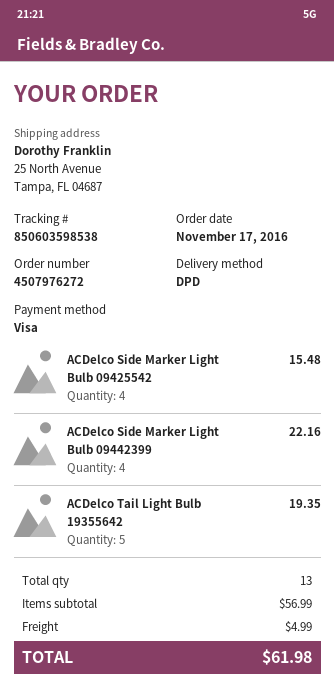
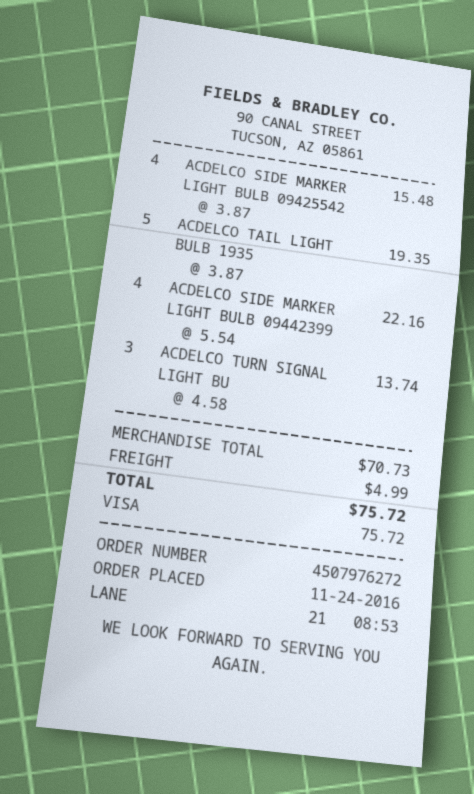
order date: 2016-11-17 -> 2016-11-24
ACDELCO TURN SIGNAL LIGHT BU: none -> 3 for 13.74
subtotal: 56.99 -> 70.73
total: 61.98 -> 75.72

